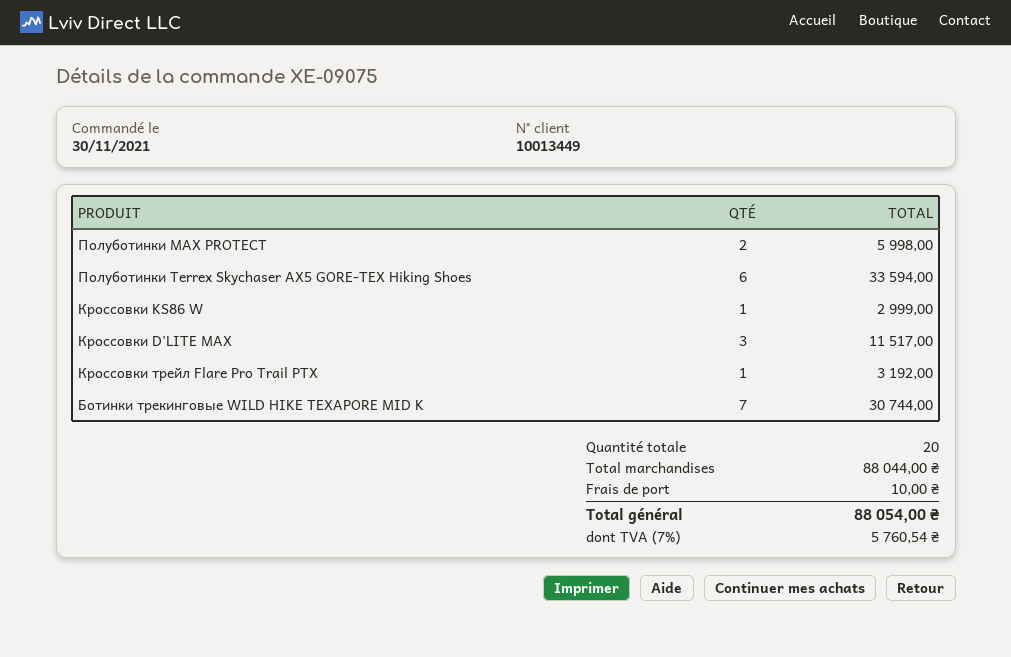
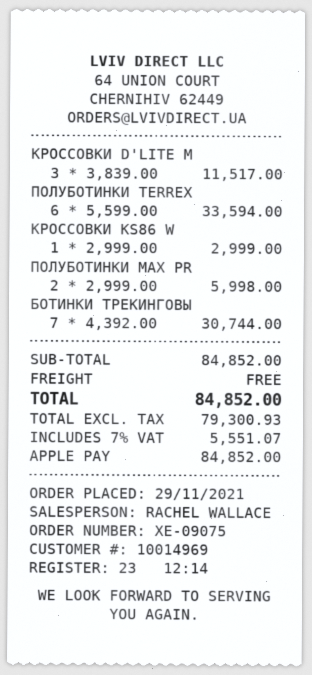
order date: 2021-11-30 -> 2021-11-29
customer number: 10013449 -> 10014969
Кроссовки трейл Flare Pro Trail PTX: 1 for 3192.00 -> none
subtotal: 88044.00 -> 84852.00
shipping: 10.00 -> 0.00
tax: 7% = 5760.54 -> 7% = 5551.07
total: 88054.00 -> 84852.00

